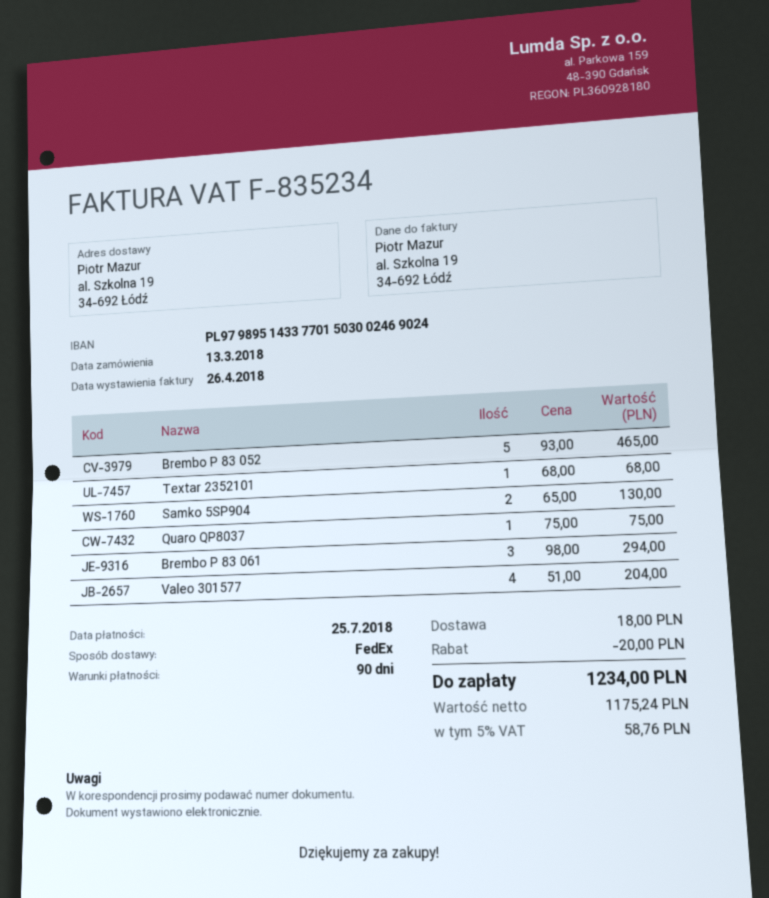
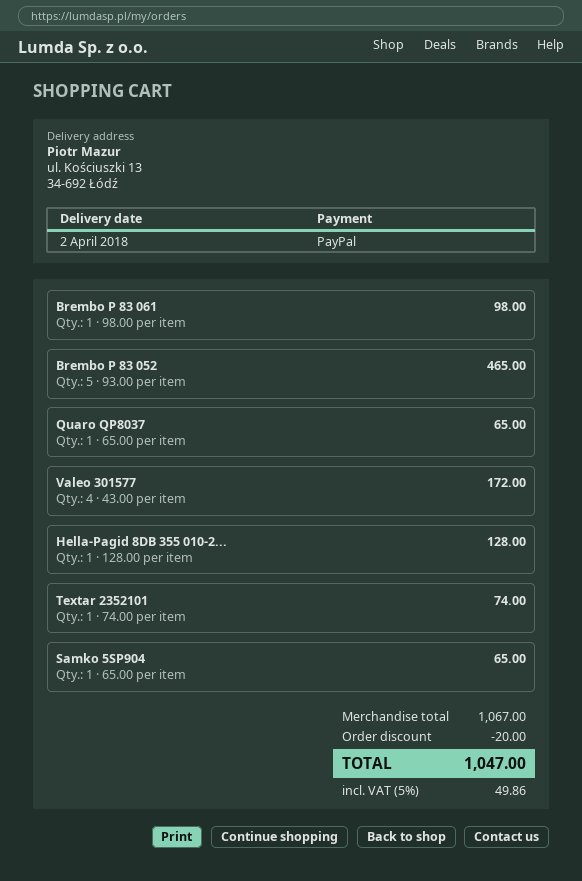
ship to: al. Szkolna 19, 34-692 Łódź -> ul. Kościuszki 13, 34-692 Łódź
Textar 2352101: 1 x 68.00 = 68.00 -> 1 x 74.00 = 74.00
Samko 5SP904: 2 x 65.00 = 130.00 -> 1 x 65.00 = 65.00
Quaro QP8037: 1 x 75.00 = 75.00 -> 1 x 65.00 = 65.00
Brembo P 83 061: 3 x 98.00 = 294.00 -> 1 x 98.00 = 98.00
Valeo 301577: 4 x 51.00 = 204.00 -> 4 x 43.00 = 172.00
Hella-Pagid 8DB 355 010-2...: none -> 1 x 128.00 = 128.00
shipping: 18.00 -> none
tax: 5% = 58.76 -> 5% = 49.86
total: 1234.00 -> 1047.00

